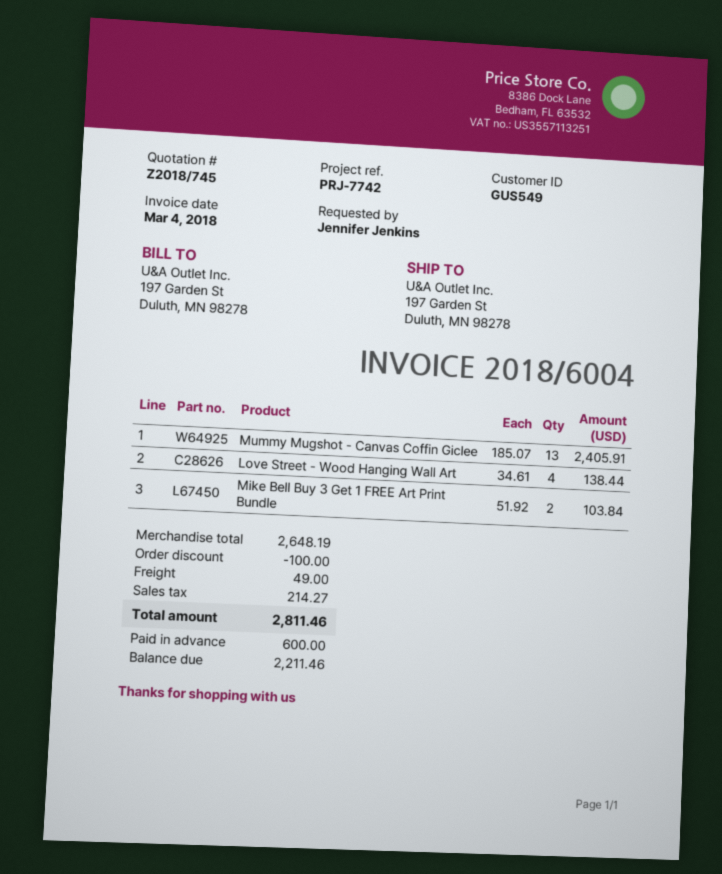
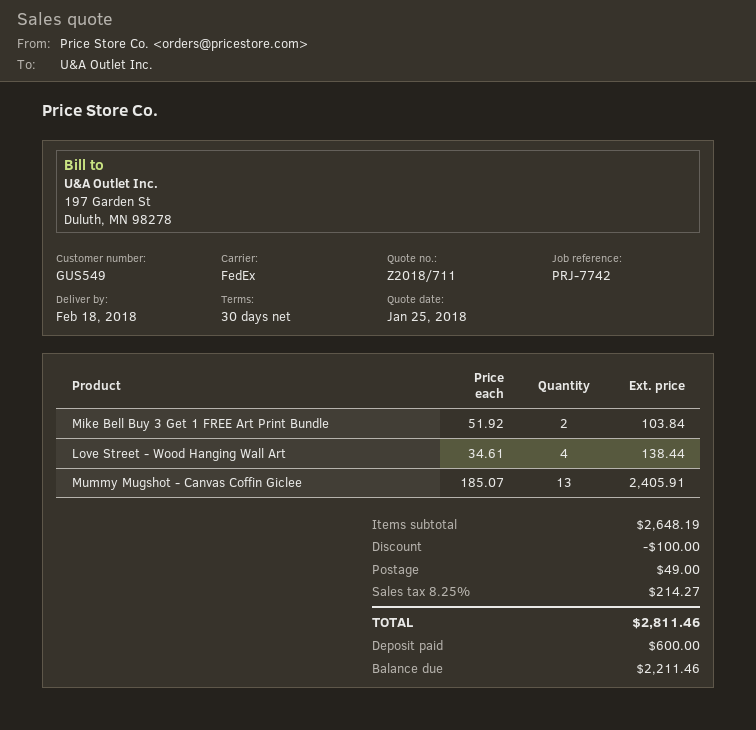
quote number: Z2018/745 -> Z2018/711

